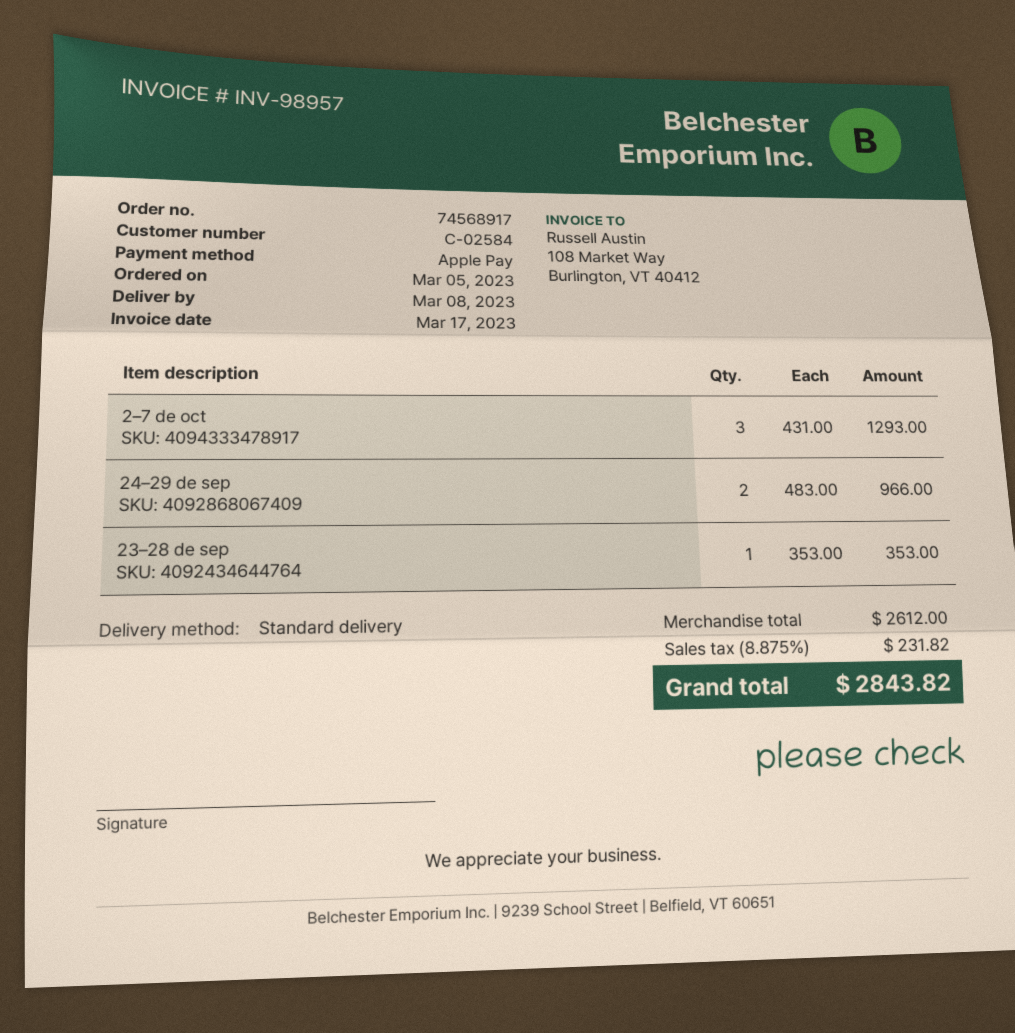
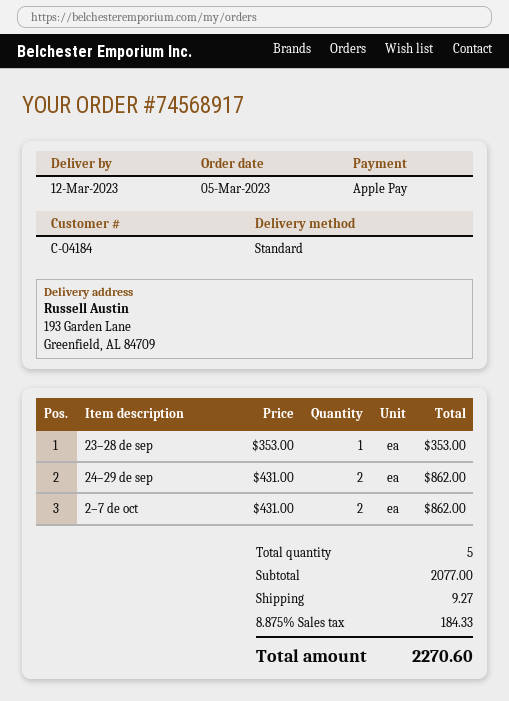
delivery date: 2023-03-08 -> 2023-03-12
customer number: C-02584 -> C-04184
2–7 de oct: 3 x 431.00 = 1293.00 -> 2 x 431.00 = 862.00
24–29 de sep: 2 x 483.00 = 966.00 -> 2 x 431.00 = 862.00
subtotal: 2612.00 -> 2077.00
shipping: none -> 9.27
tax: 8.875% = 231.82 -> 8.875% = 184.33
total: 2843.82 -> 2270.60

